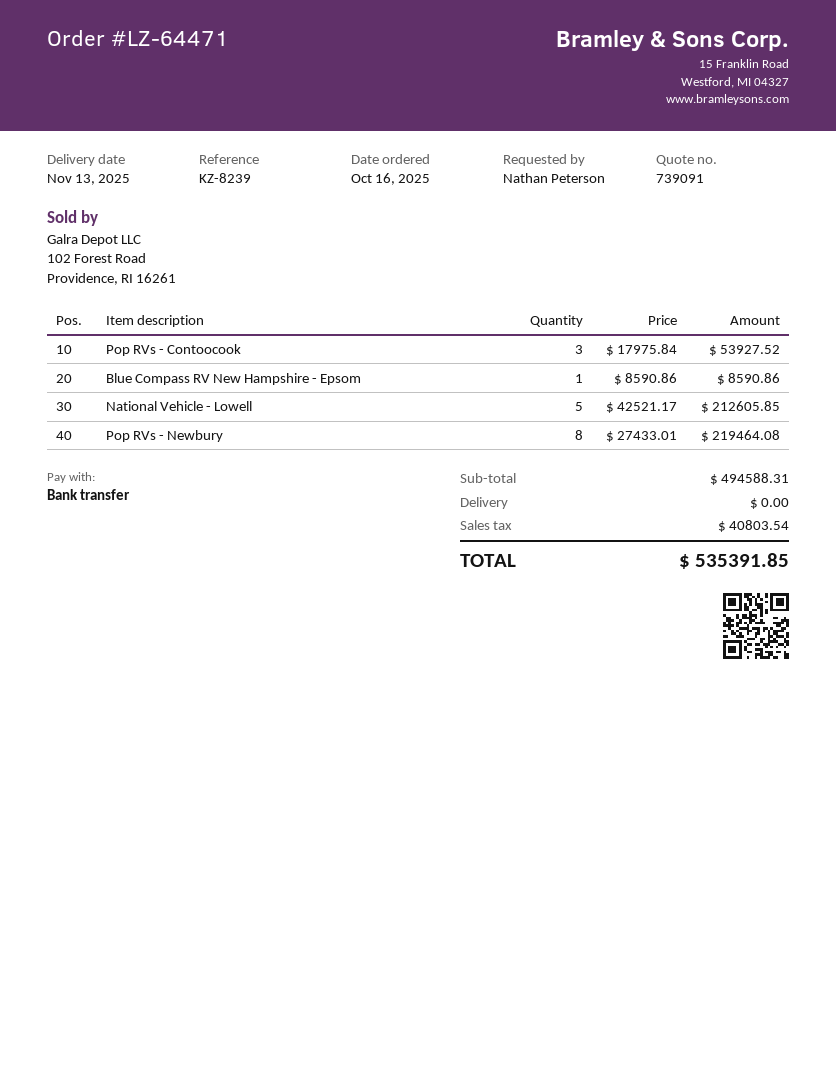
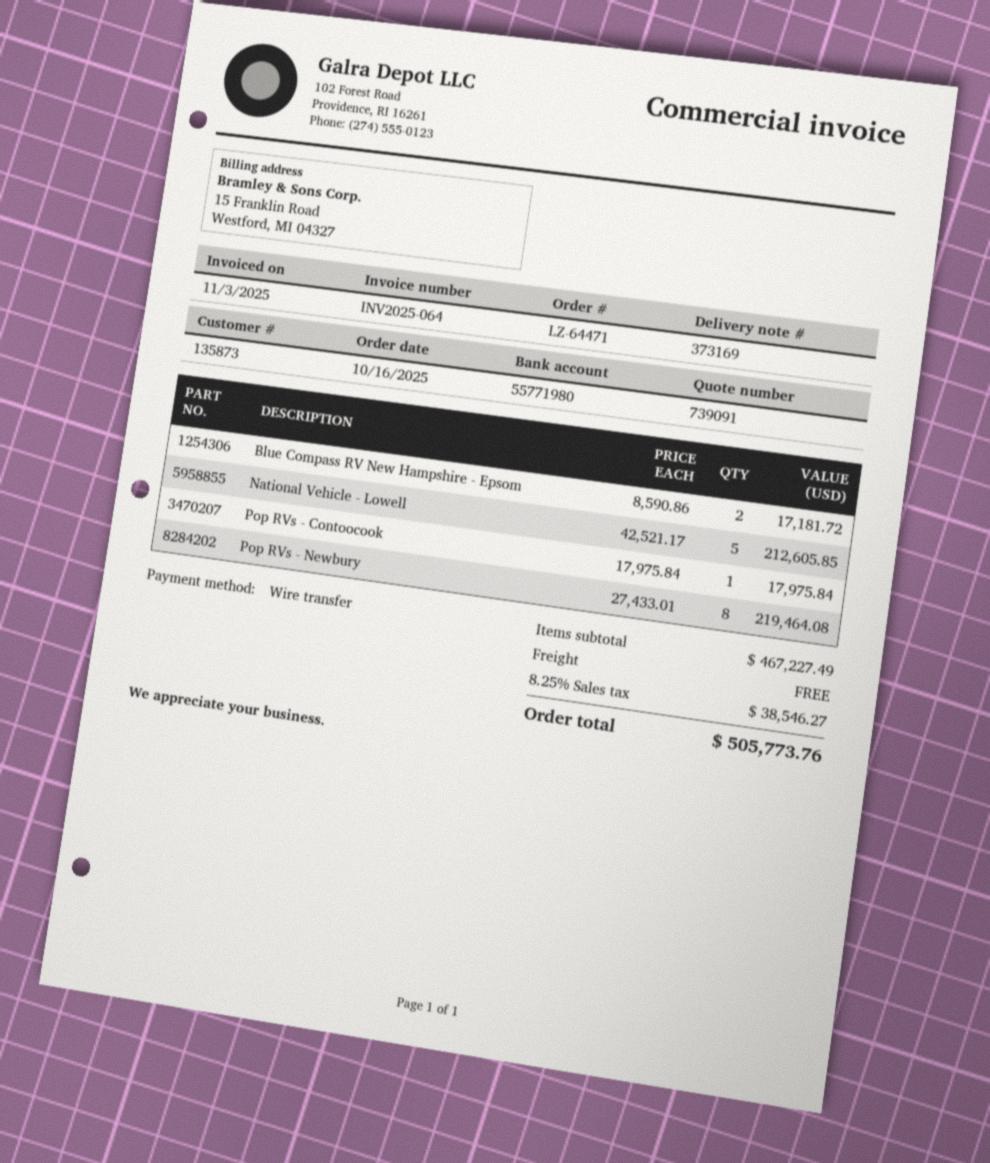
Pop RVs - Contoocook: 3 x 17975.84 = 53927.52 -> 1 x 17975.84 = 17975.84
Blue Compass RV New Hampshire - Epsom: 1 x 8590.86 = 8590.86 -> 2 x 8590.86 = 17181.72
subtotal: 494588.31 -> 467227.49
tax: 40803.54 -> 38546.27
total: 535391.85 -> 505773.76

